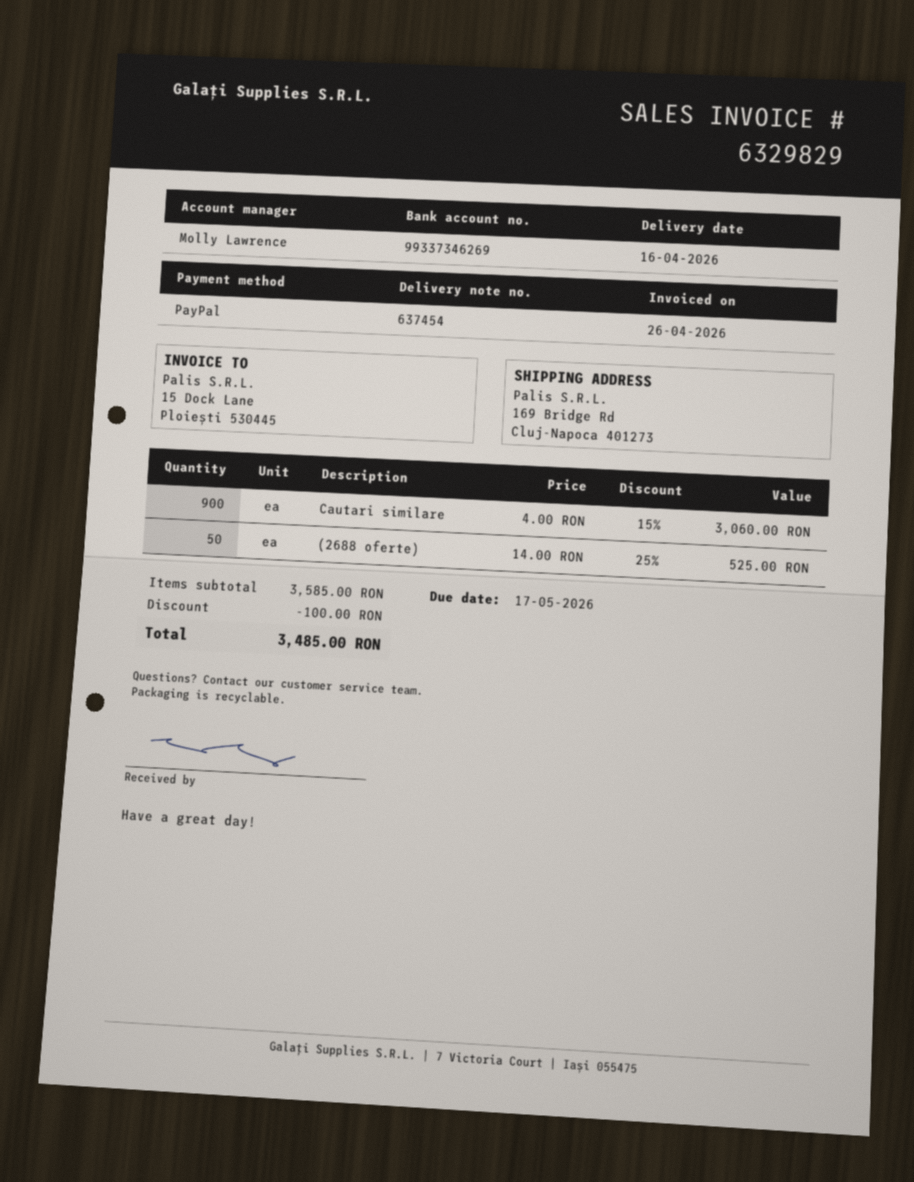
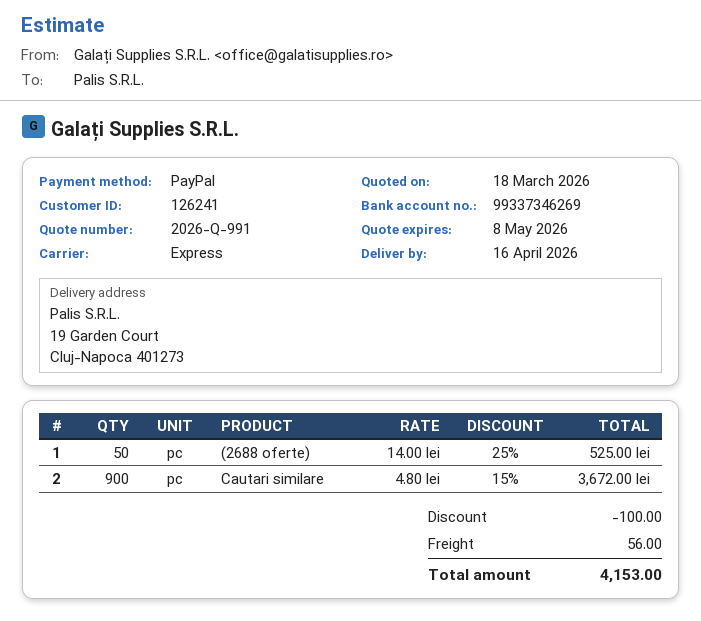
ship to: 169 Bridge Rd, Cluj-Napoca 401273 -> 19 Garden Court, Cluj-Napoca 401273
Cautari similare: 900 x 4.00 - 15% = 3060.00 -> 900 x 4.80 - 15% = 3672.00
shipping: none -> 56.00
total: 3485.00 -> 4153.00

